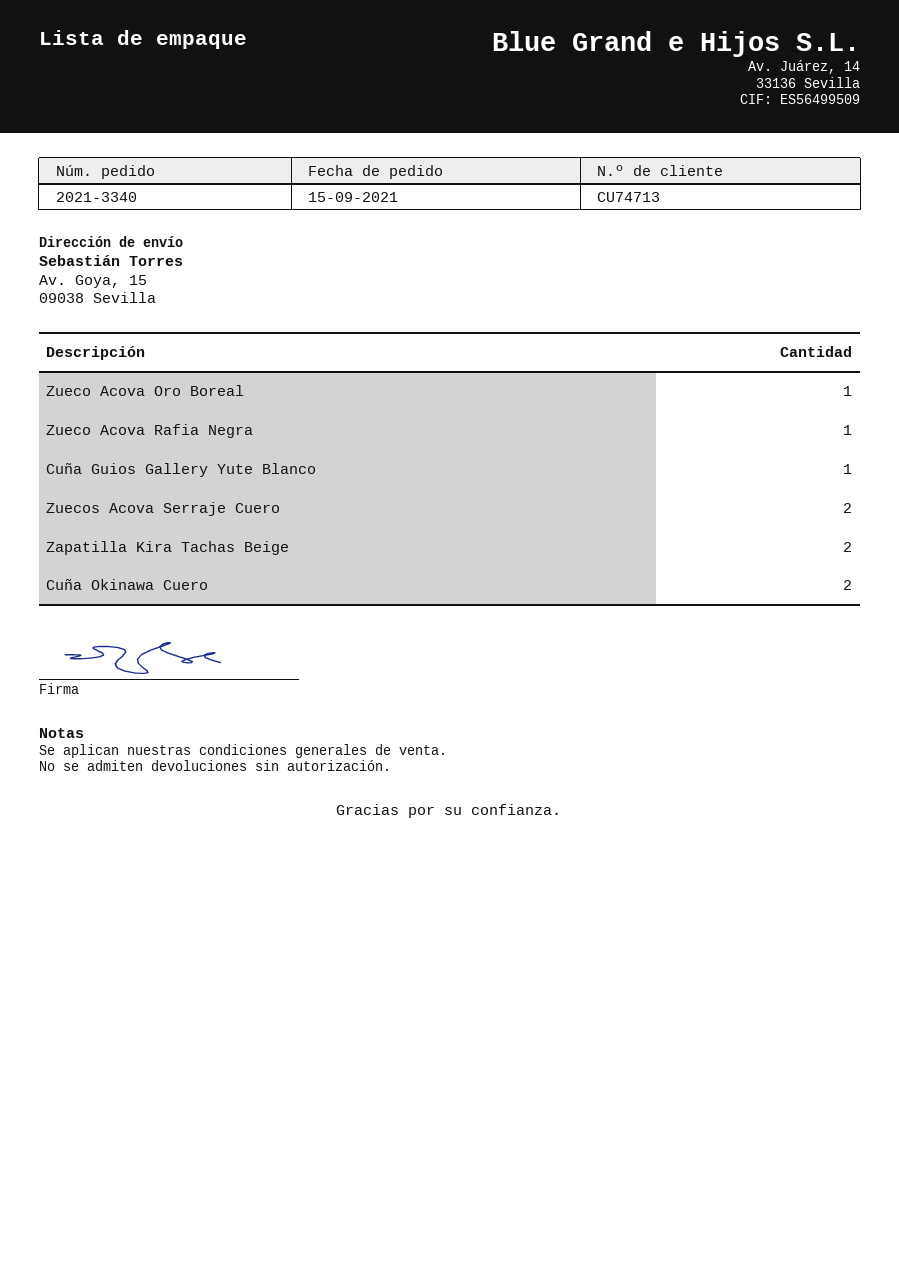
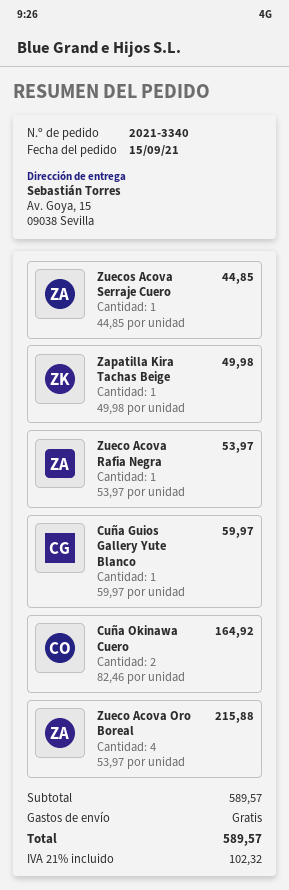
Zueco Acova Oro Boreal: 1 -> 4
Zuecos Acova Serraje Cuero: 2 -> 1
Zapatilla Kira Tachas Beige: 2 -> 1

